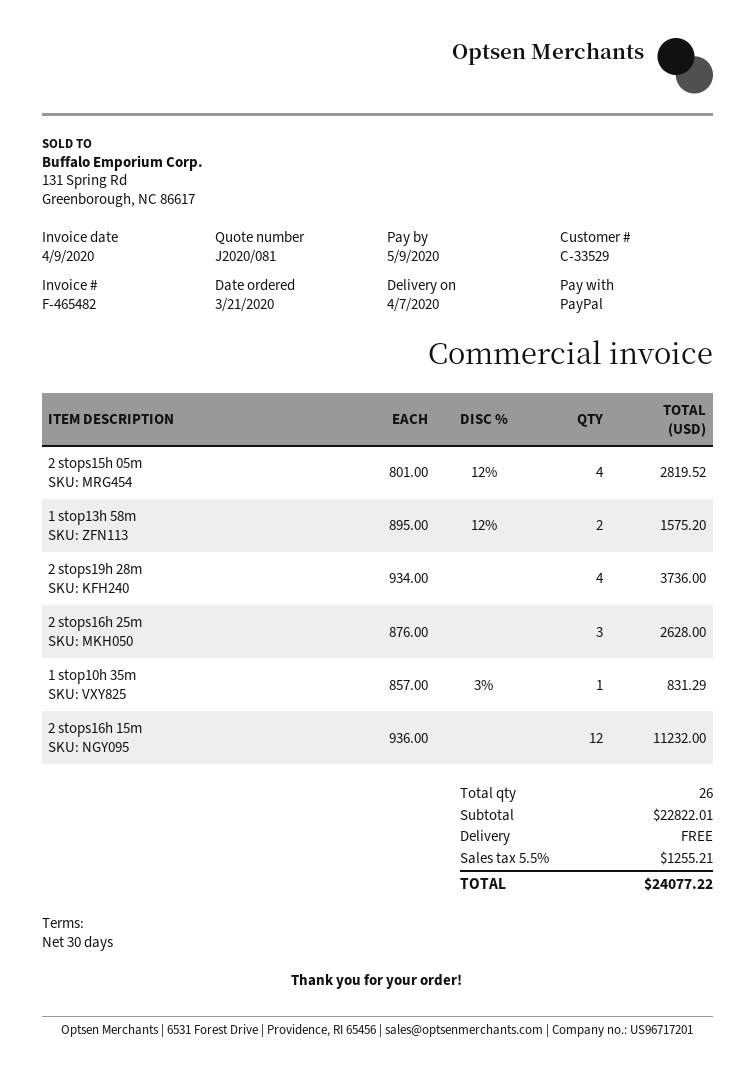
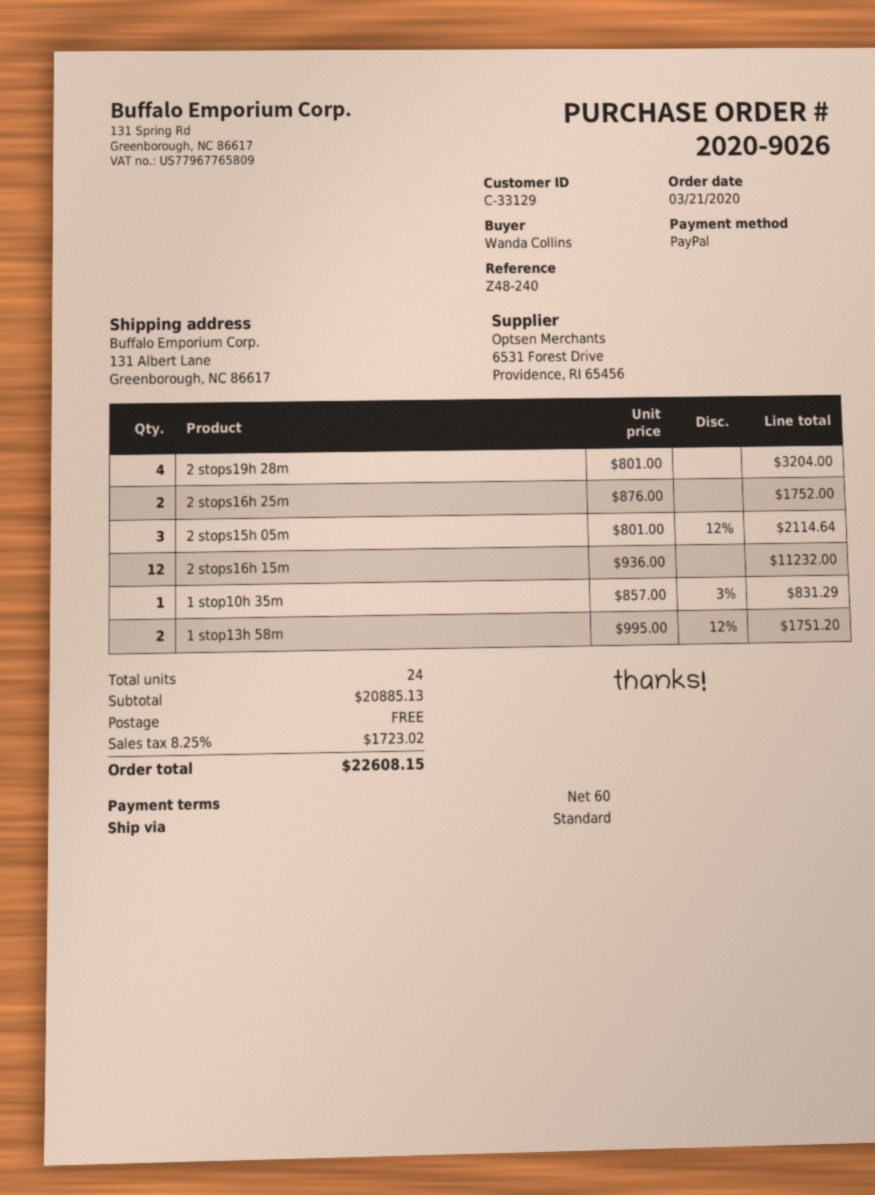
payment terms: 30 days -> 60 days
customer number: C-33529 -> C-33129
2 stops15h 05m: 4 x 801.00 - 12% = 2819.52 -> 3 x 801.00 - 12% = 2114.64
1 stop13h 58m: 2 x 895.00 - 12% = 1575.20 -> 2 x 995.00 - 12% = 1751.20
2 stops19h 28m: 4 x 934.00 = 3736.00 -> 4 x 801.00 = 3204.00
2 stops16h 25m: 3 x 876.00 = 2628.00 -> 2 x 876.00 = 1752.00
total quantity: 26 -> 24
subtotal: 22822.01 -> 20885.13
tax: 5.5% = 1255.21 -> 8.25% = 1723.02
total: 24077.22 -> 22608.15

